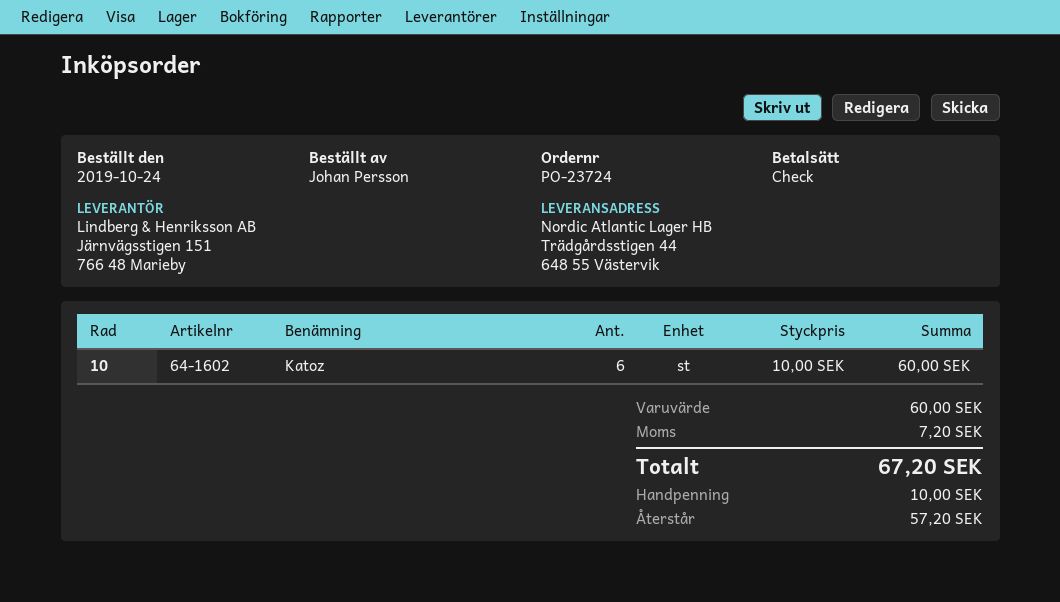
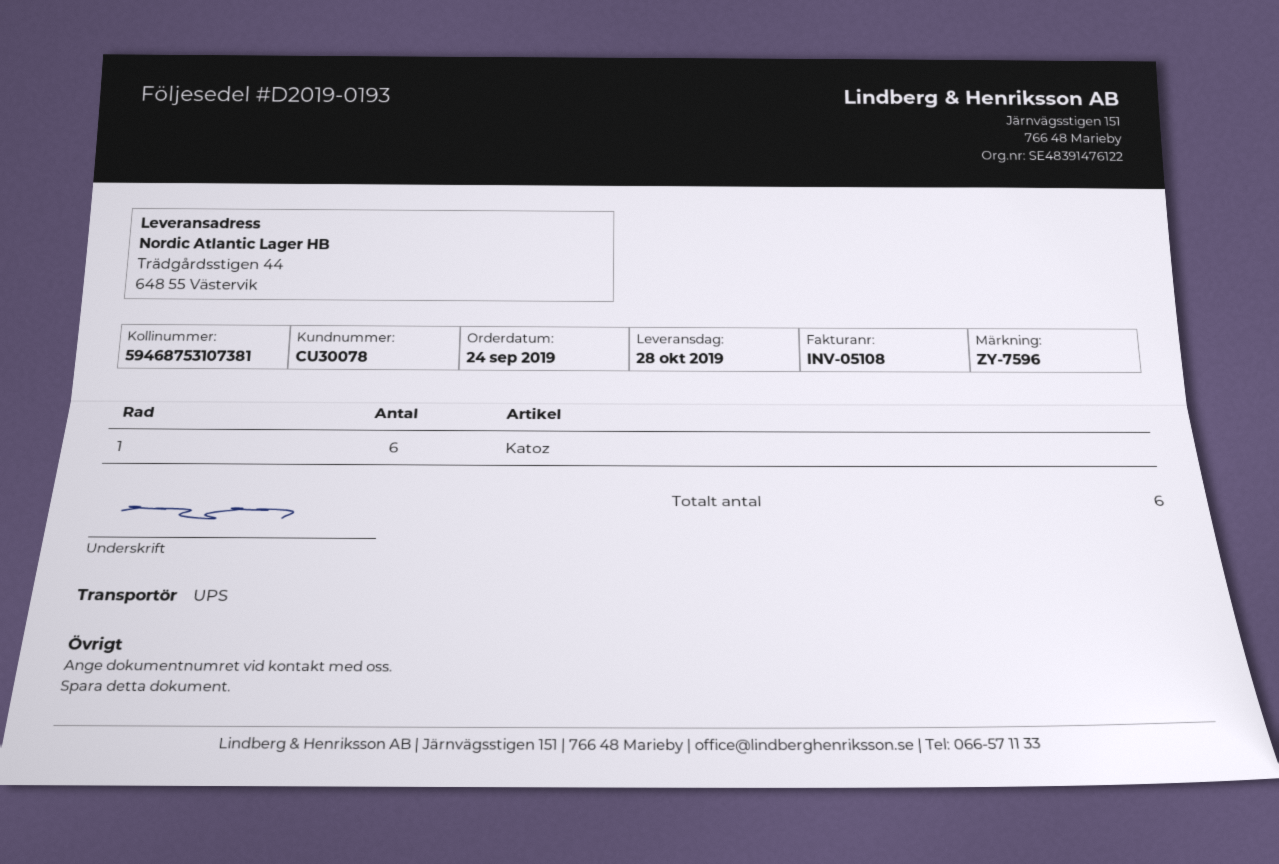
order date: 2019-10-24 -> 2019-09-24

